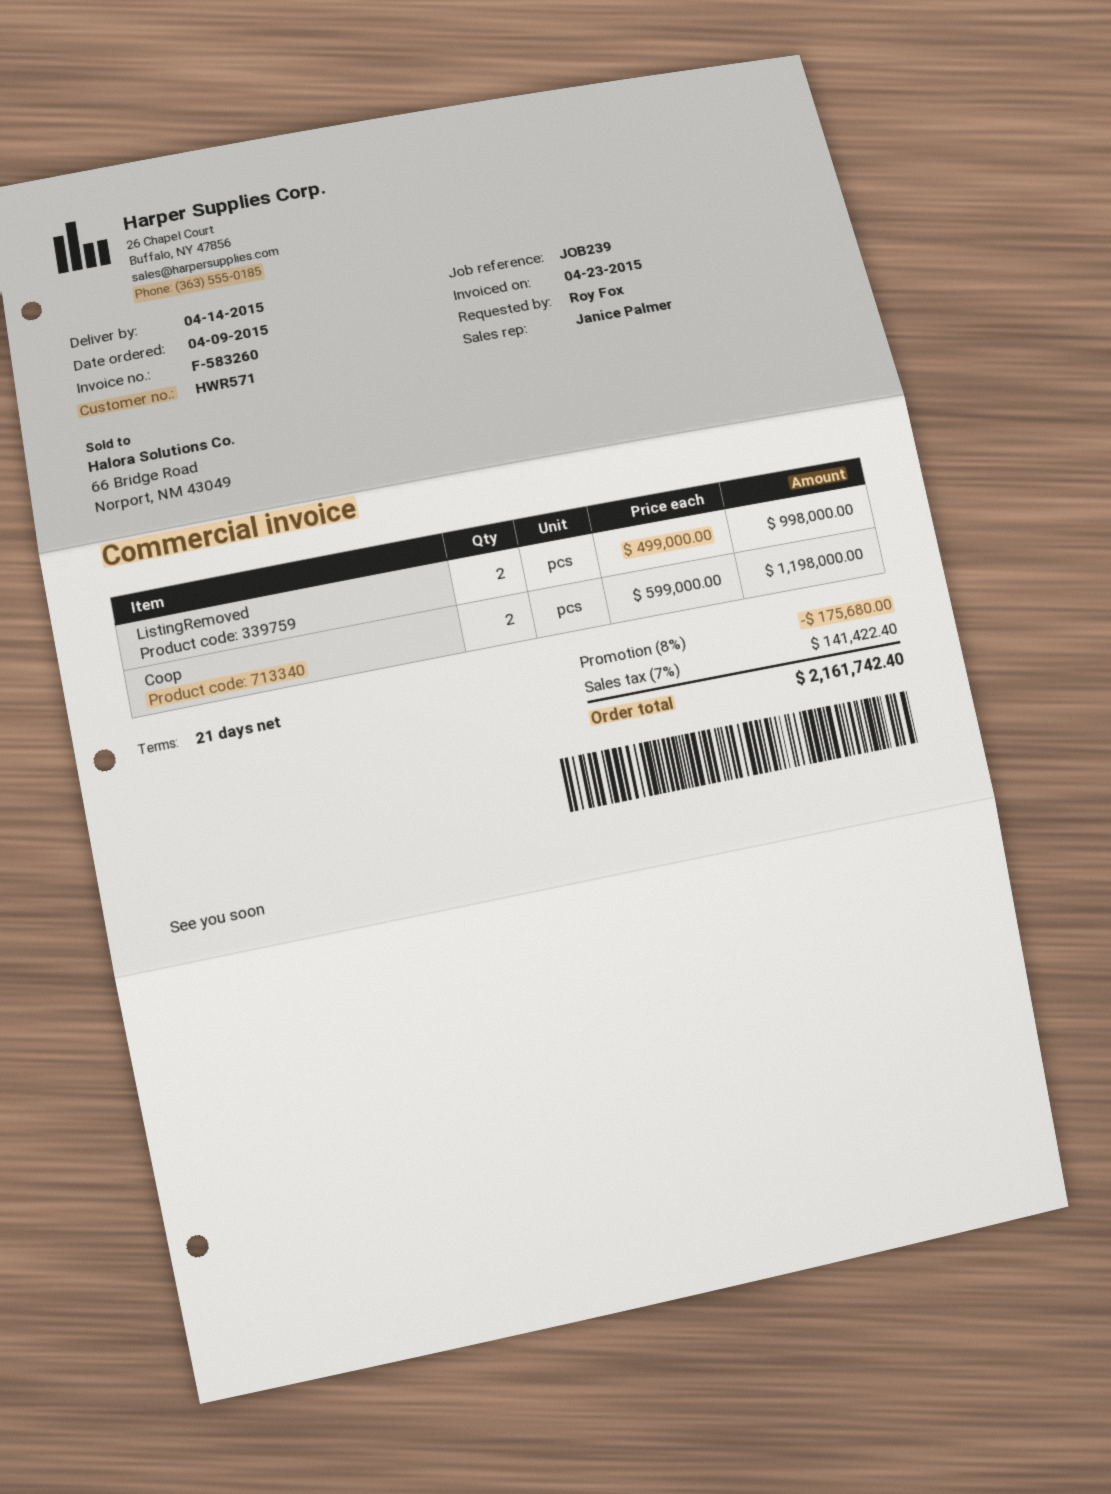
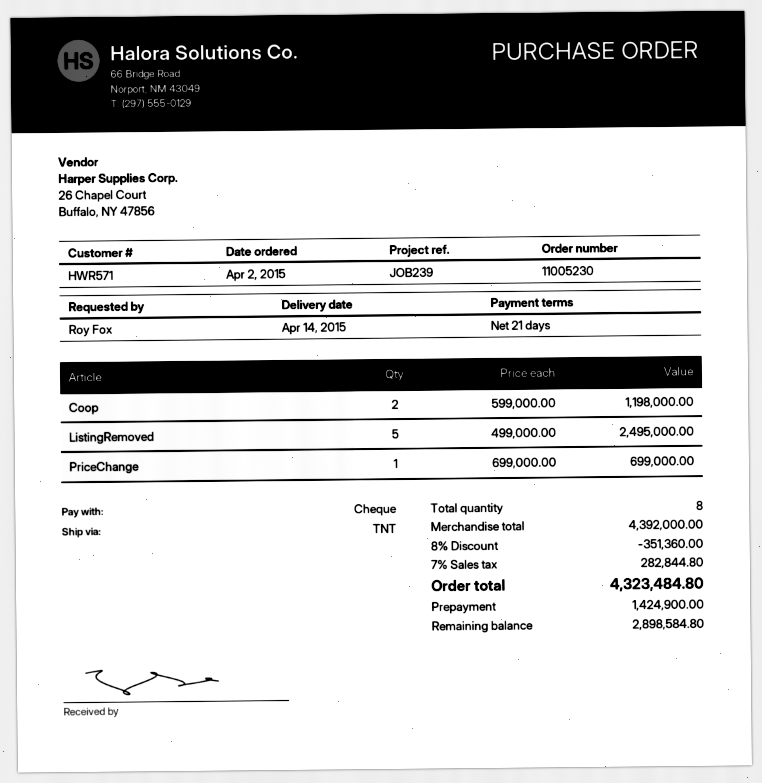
order date: 2015-04-09 -> 2015-04-02
ListingRemoved: 2 x 499000.00 = 998000.00 -> 5 x 499000.00 = 2495000.00
PriceChange: none -> 1 x 699000.00 = 699000.00
discount: 8% = 175680.00 -> 8% = 351360.00
tax: 7% = 141422.40 -> 7% = 282844.80
total: 2161742.40 -> 4323484.80

